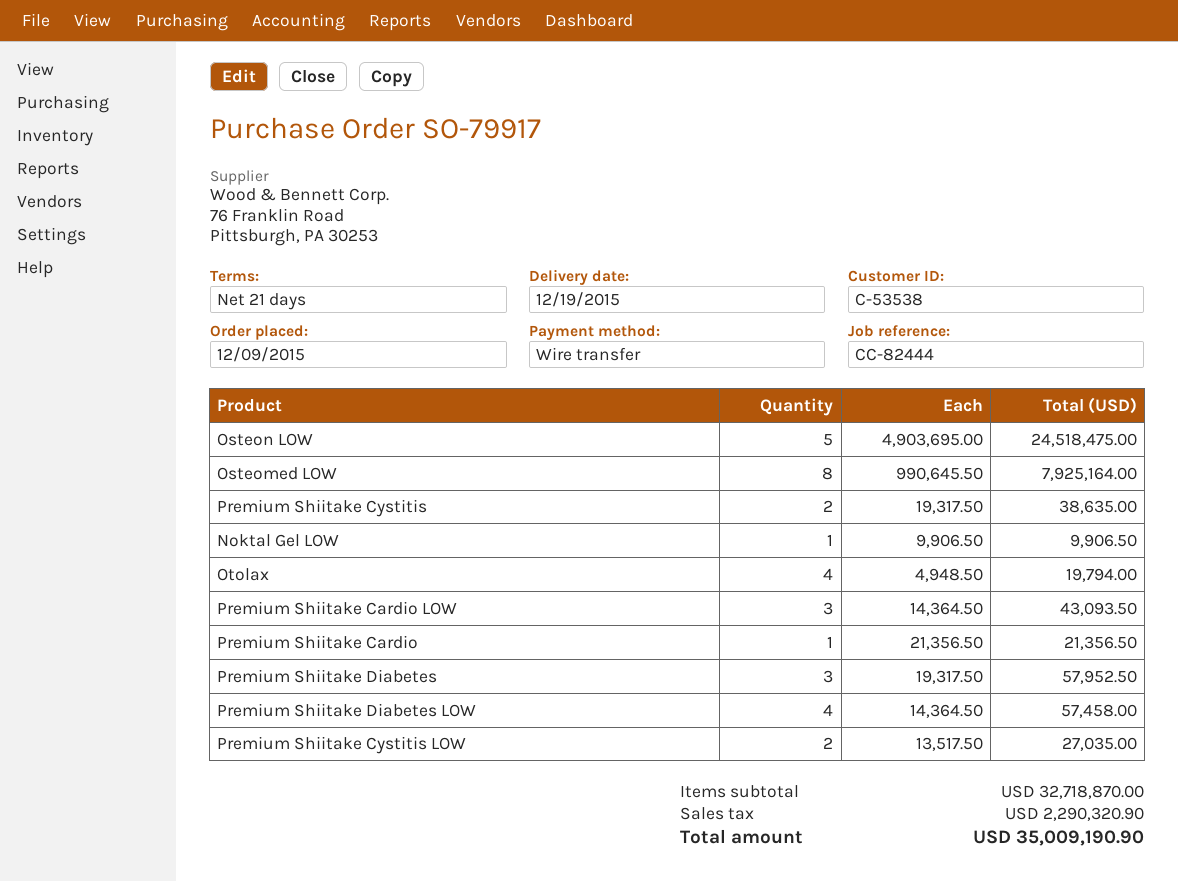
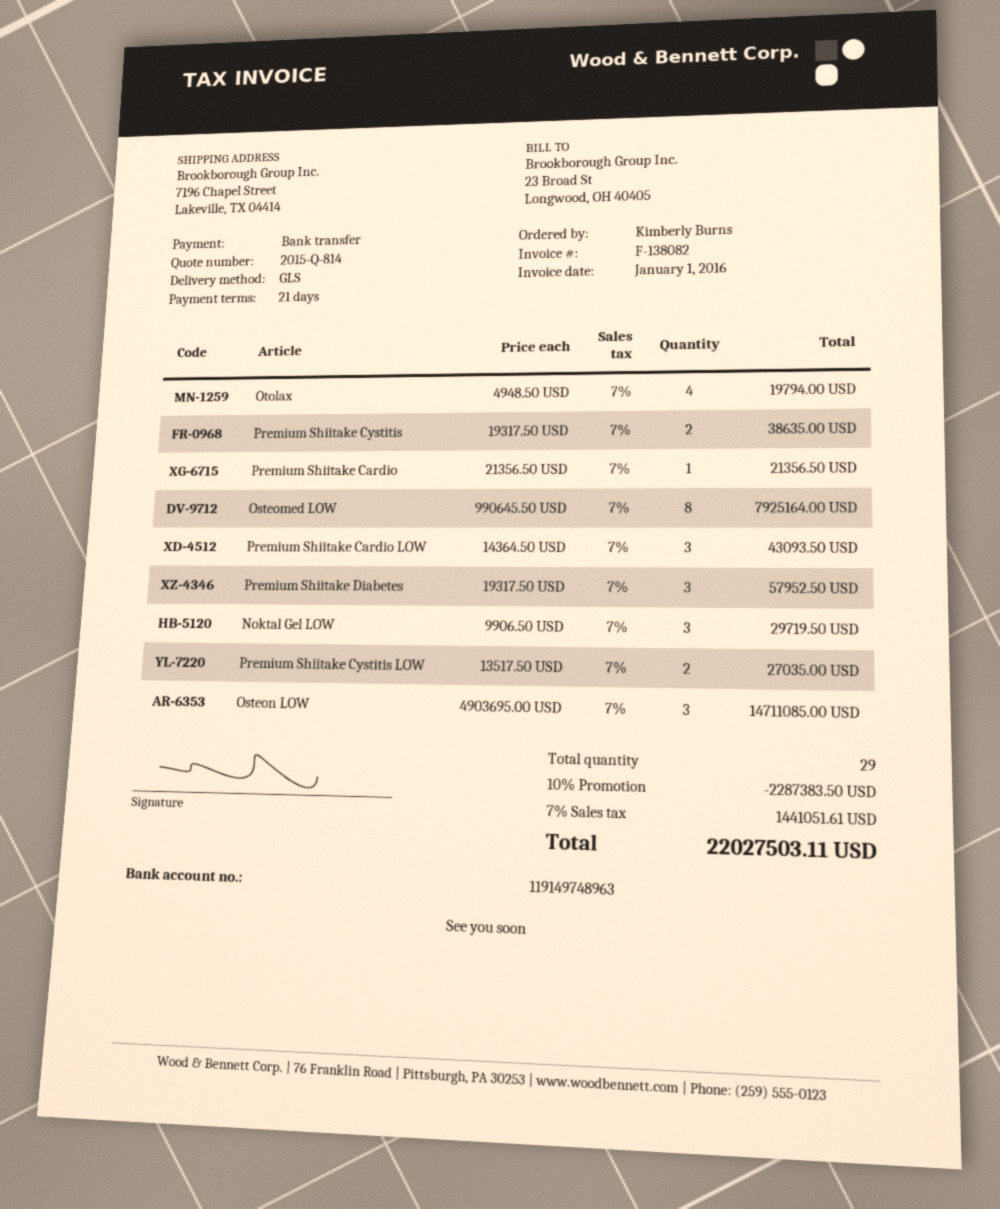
Osteon LOW: 5 x 4903695.00 = 24518475.00 -> 3 x 4903695.00 = 14711085.00
Noktal Gel LOW: 1 x 9906.50 = 9906.50 -> 3 x 9906.50 = 29719.50
Premium Shiitake Diabetes LOW: 4 x 14364.50 = 57458.00 -> none
discount: none -> 10% = 2287383.50
tax: 2290320.90 -> 1441051.61
total: 35009190.90 -> 22027503.11

